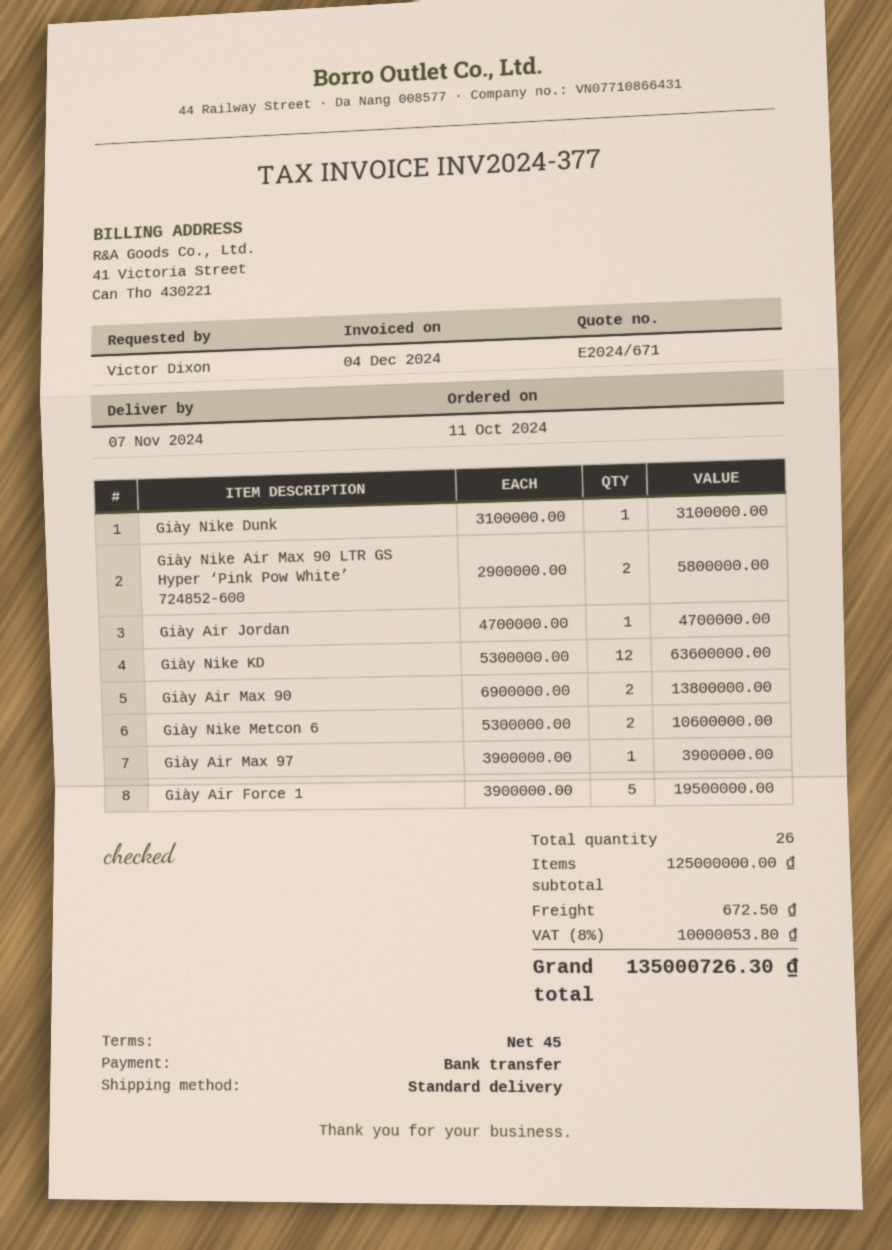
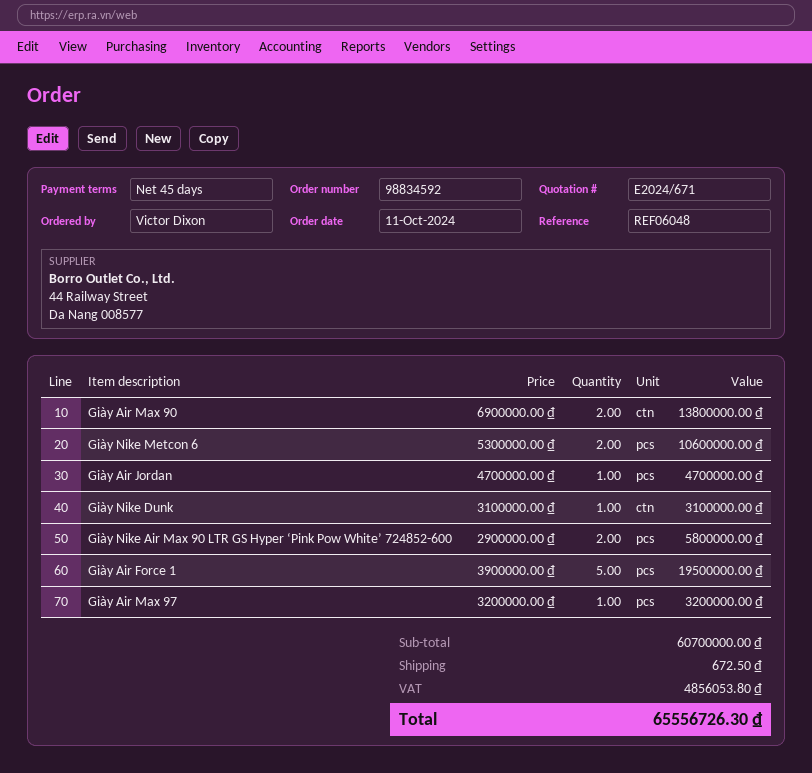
Giày Nike KD: 12 x 5300000.00 = 63600000.00 -> none
Giày Air Max 97: 1 x 3900000.00 = 3900000.00 -> 1 x 3200000.00 = 3200000.00
subtotal: 125000000.00 -> 60700000.00
tax: 10000053.80 -> 4856053.80
total: 135000726.30 -> 65556726.30

